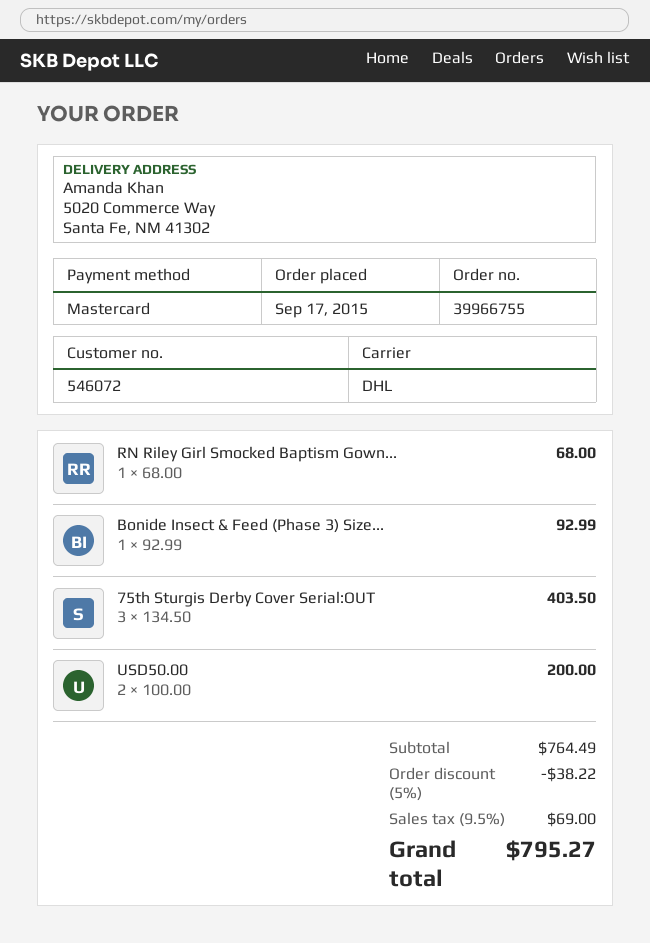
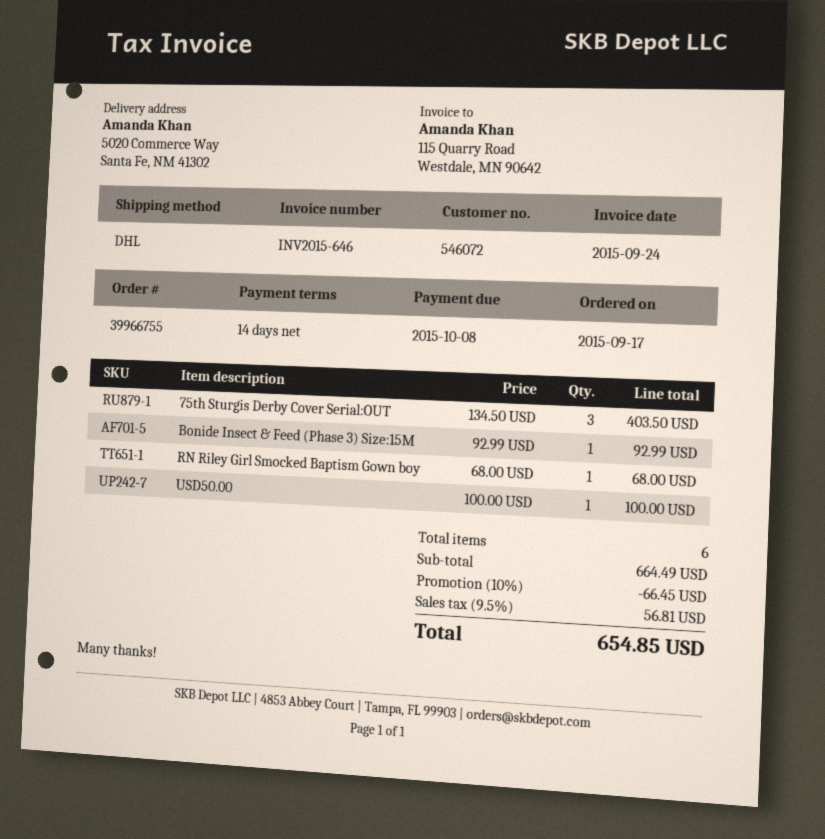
USD50.00: 2 x 100.00 = 200.00 -> 1 x 100.00 = 100.00
subtotal: 764.49 -> 664.49
discount: 5% = 38.22 -> 10% = 66.45
tax: 9.5% = 69.00 -> 9.5% = 56.81
total: 795.27 -> 654.85

